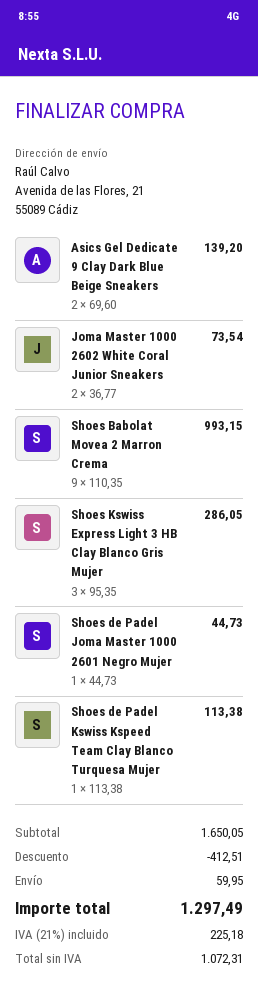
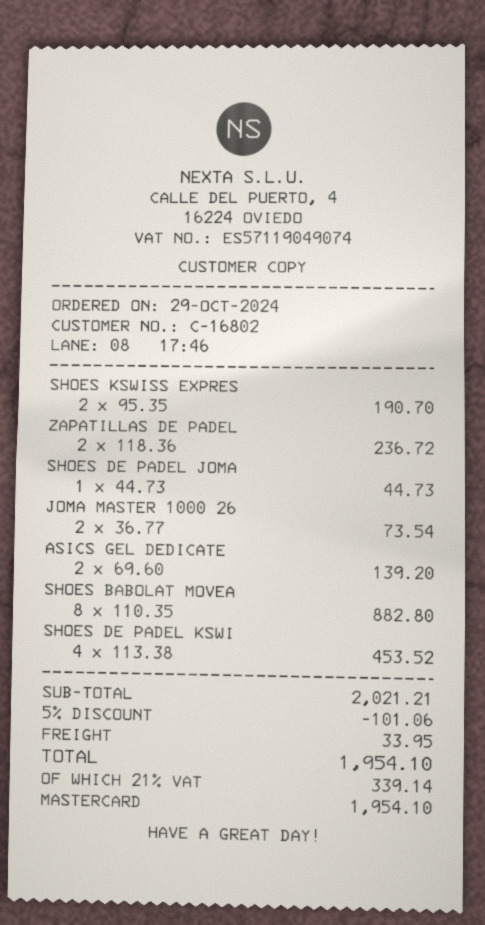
Shoes Babolat Movea 2 Marron Crema: 9 x 110.35 = 993.15 -> 8 x 110.35 = 882.80
Shoes Kswiss Express Light 3 HB Clay Blanco Gris Mujer: 3 x 95.35 = 286.05 -> 2 x 95.35 = 190.70
Shoes de Padel Kswiss Kspeed Team Clay Blanco Turquesa Mujer: 1 x 113.38 = 113.38 -> 4 x 113.38 = 453.52
ZAPATILLAS DE PADEL: none -> 2 x 118.36 = 236.72
subtotal: 1650.05 -> 2021.21
discount: 412.51 -> 101.06
shipping: 59.95 -> 33.95
tax: 21% = 225.18 -> 21% = 339.14
total: 1297.49 -> 1954.10

